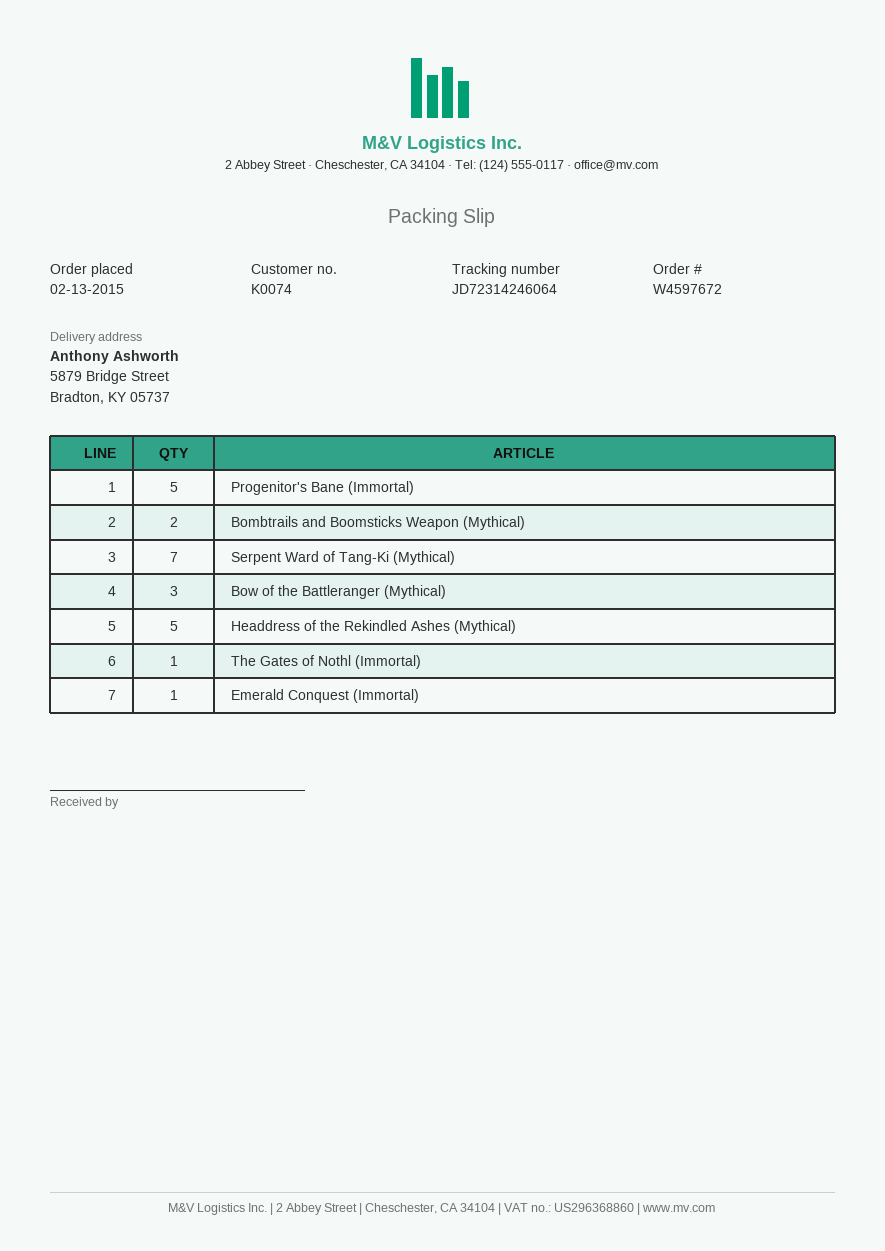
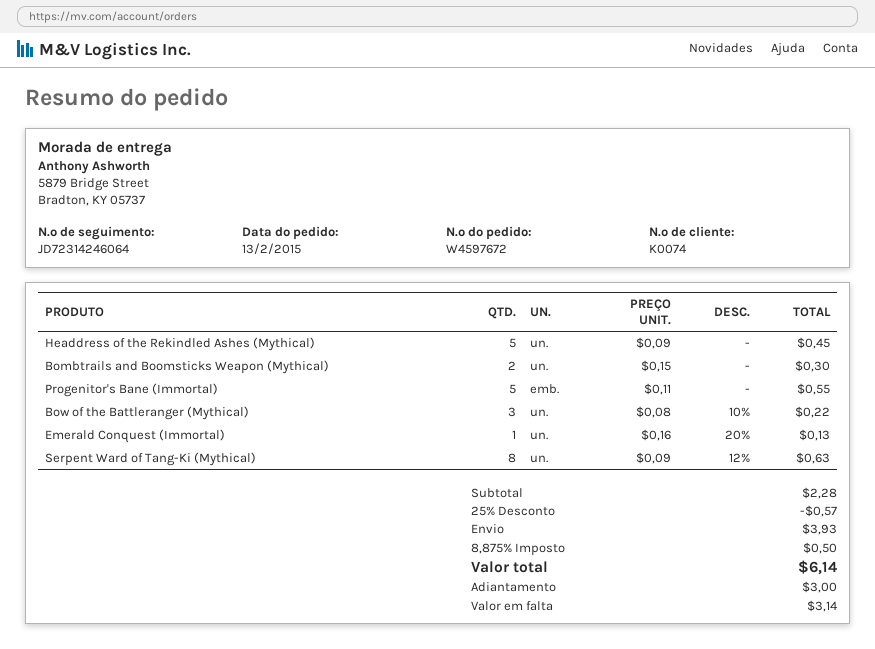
Serpent Ward of Tang-Ki (Mythical): 7 -> 8
The Gates of Nothl (Immortal): 1 -> none

